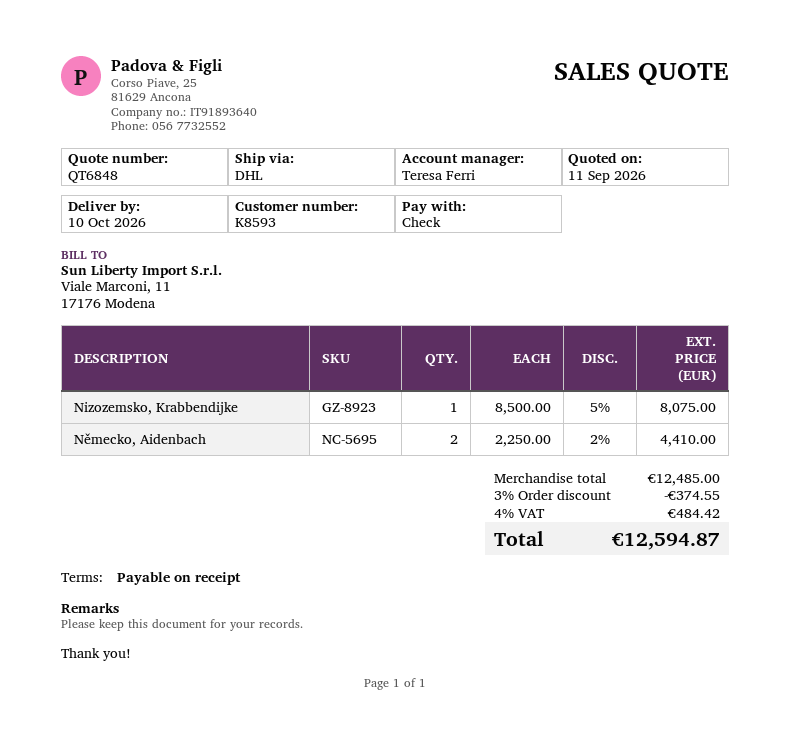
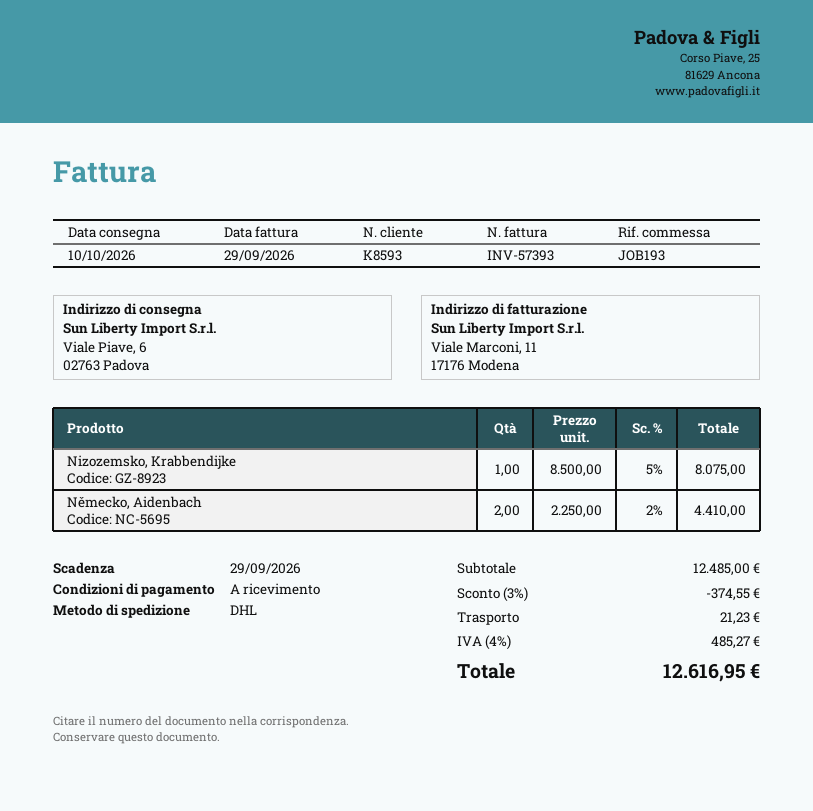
shipping: none -> 21.23
tax: 4% = 484.42 -> 4% = 485.27
total: 12594.87 -> 12616.95

